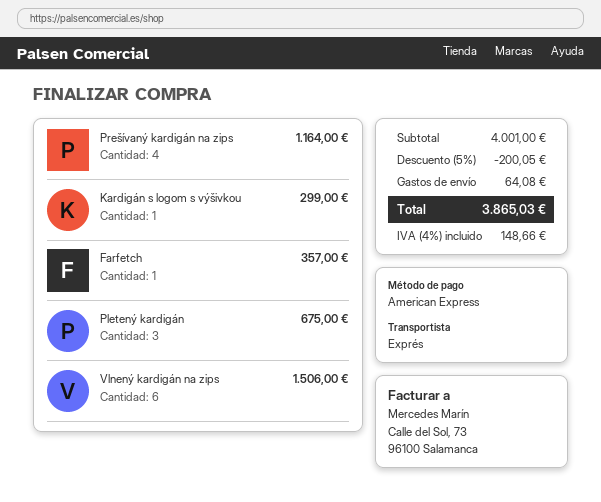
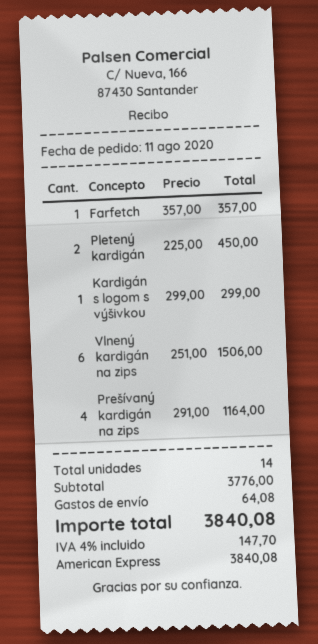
Pletený kardigán: 3 for 675.00 -> 2 for 450.00
subtotal: 4001.00 -> 3776.00
discount: 5% = 200.05 -> none
tax: 4% = 148.66 -> 4% = 147.70
total: 3865.03 -> 3840.08

